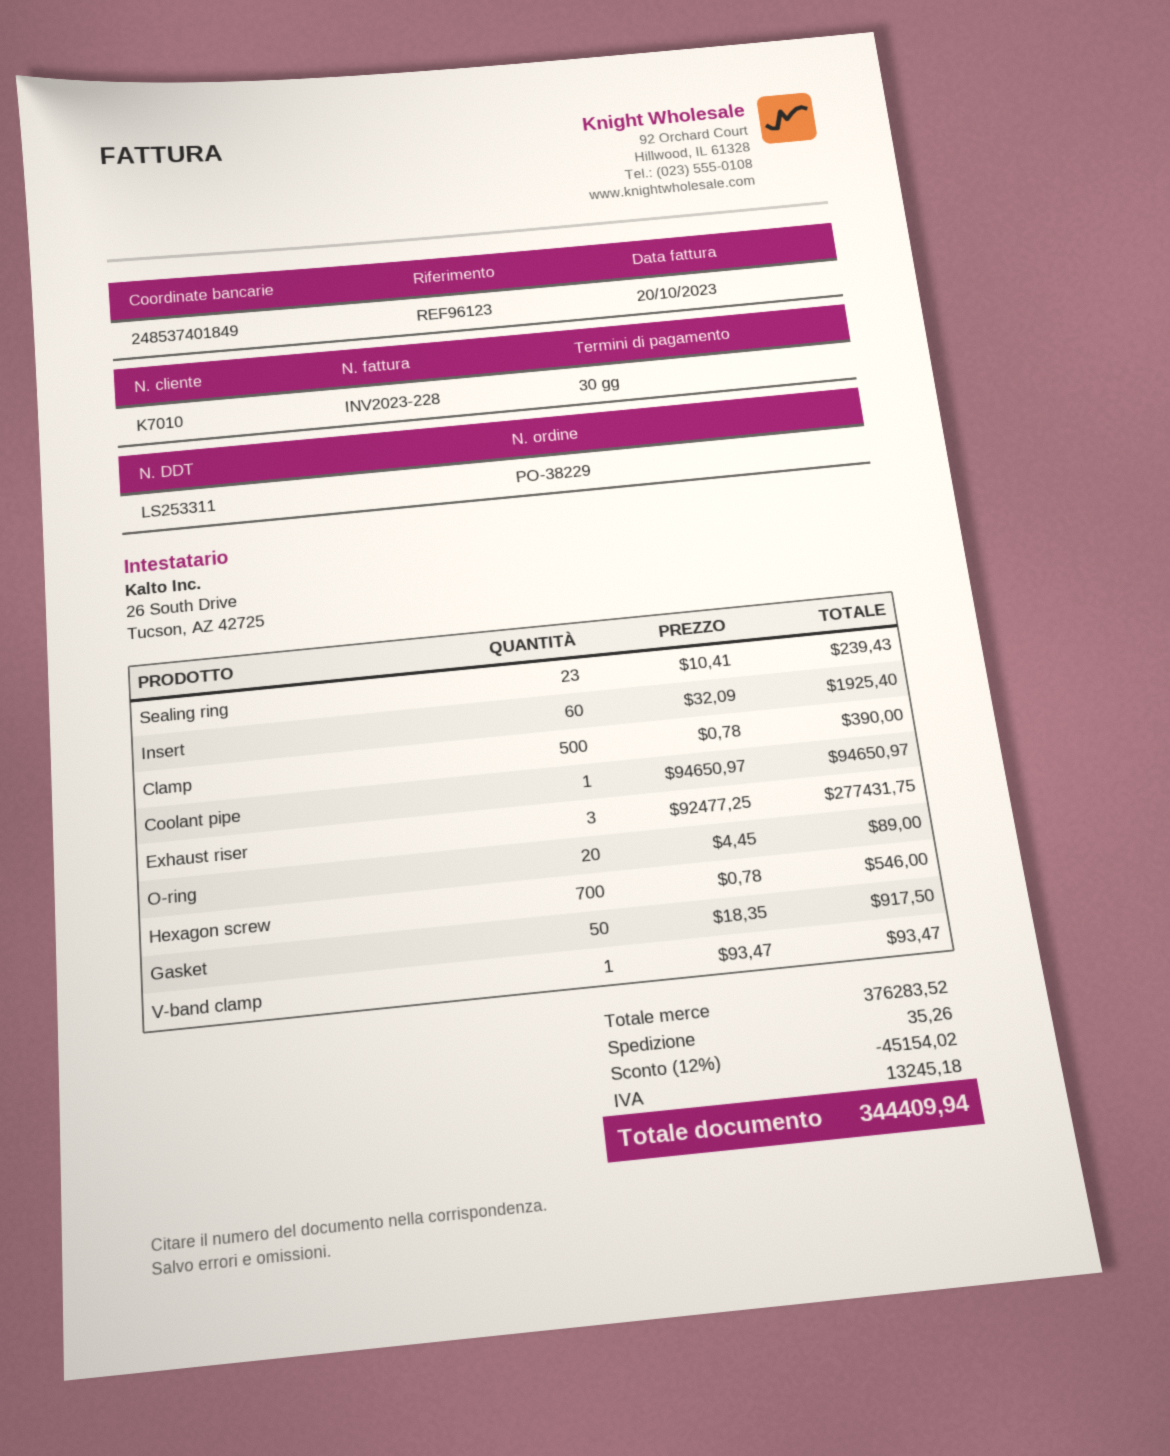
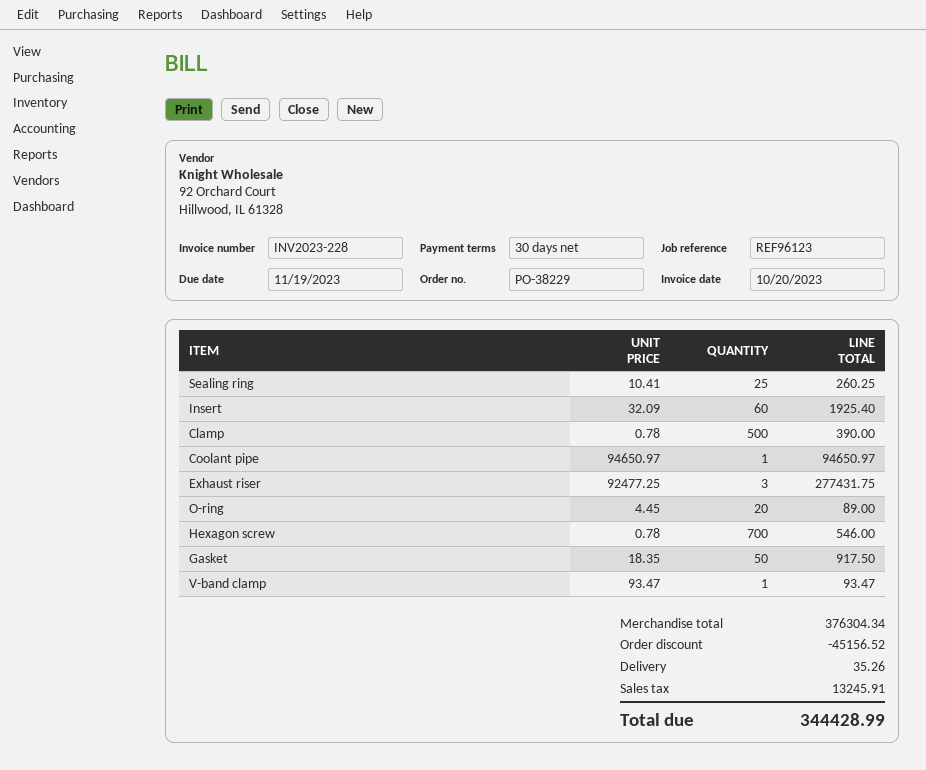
Sealing ring: 23 x 10.41 = 239.43 -> 25 x 10.41 = 260.25
subtotal: 376283.52 -> 376304.34
discount: 45154.02 -> 45156.52
tax: 13245.18 -> 13245.91
total: 344409.94 -> 344428.99

